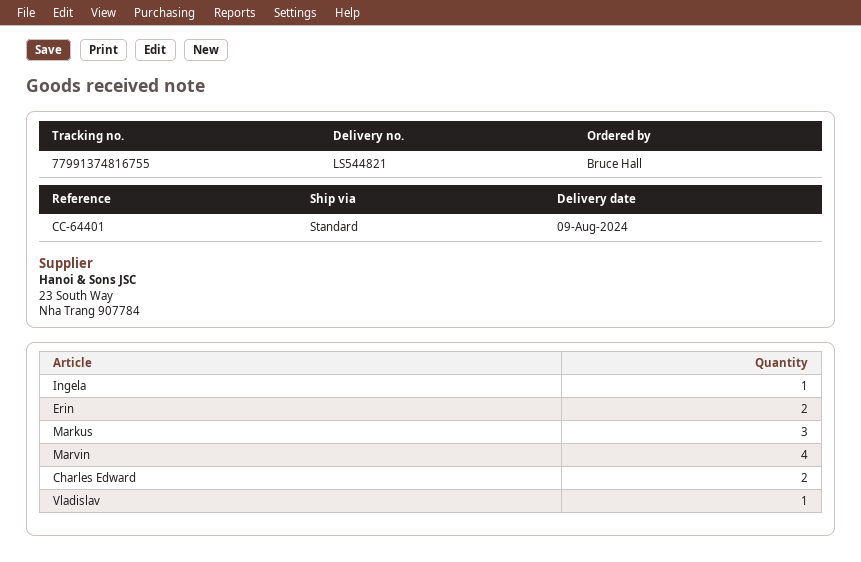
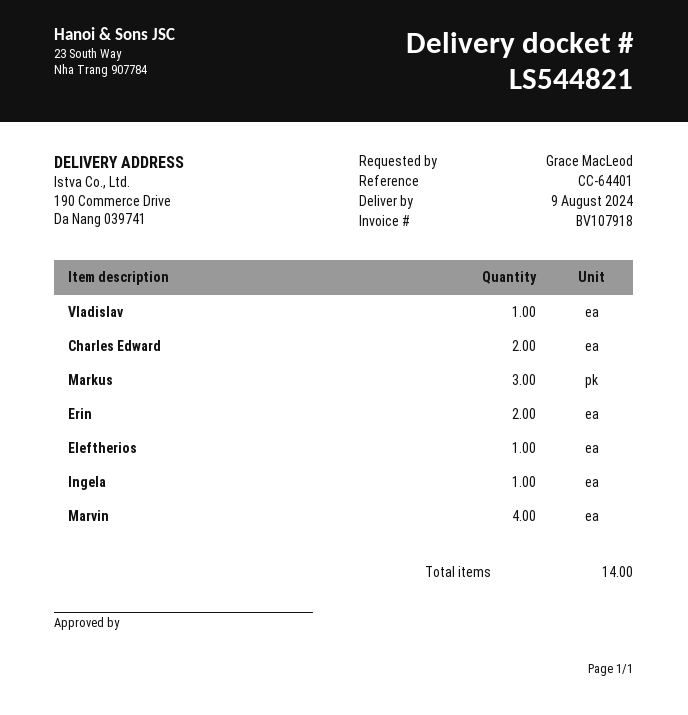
ordered by: Bruce Hall -> Grace MacLeod
Eleftherios: none -> 1

